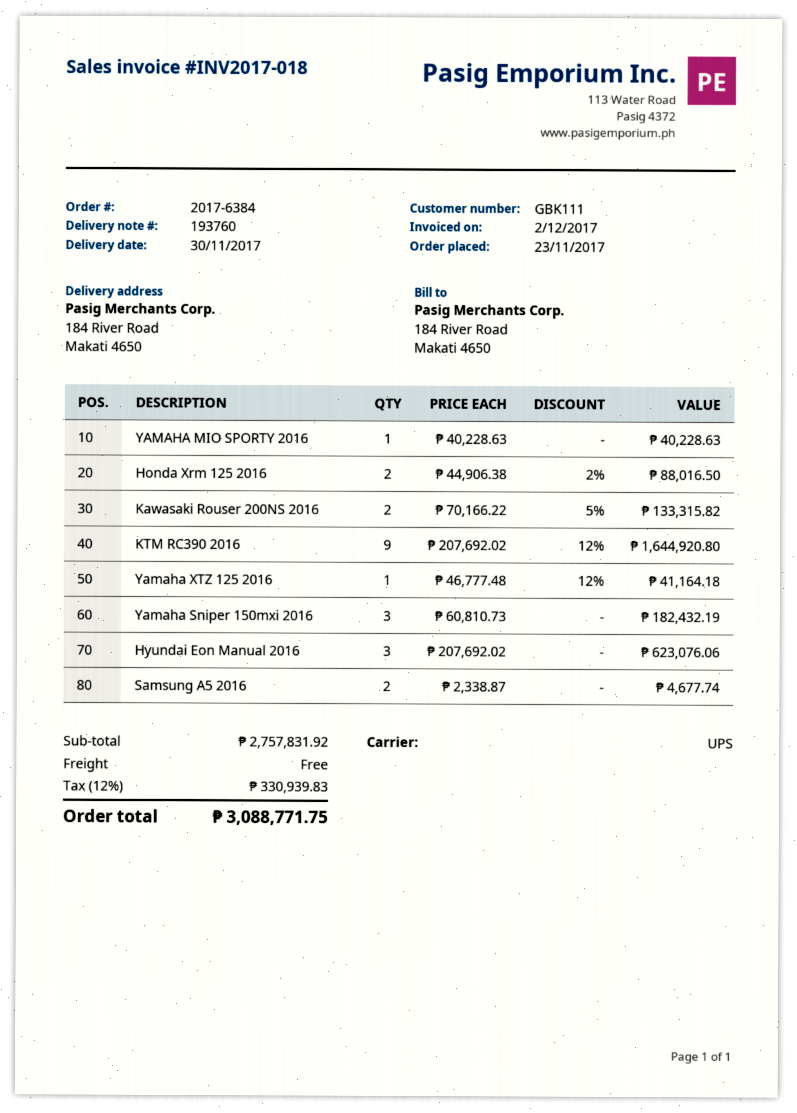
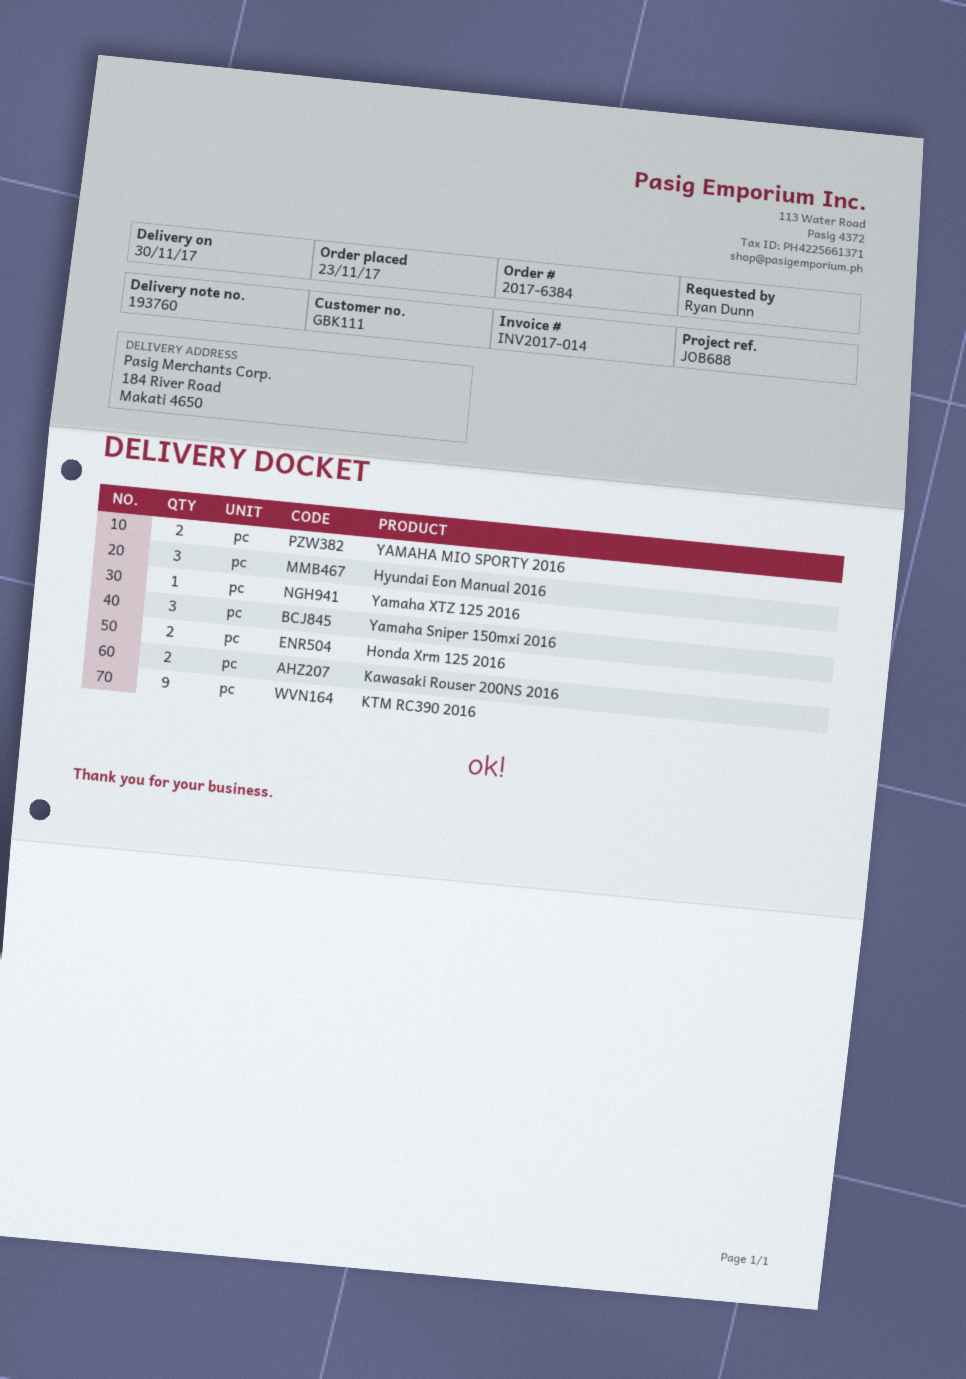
invoice number: INV2017-018 -> INV2017-014
YAMAHA MIO SPORTY 2016: 1 -> 2
Samsung A5 2016: 2 -> none

